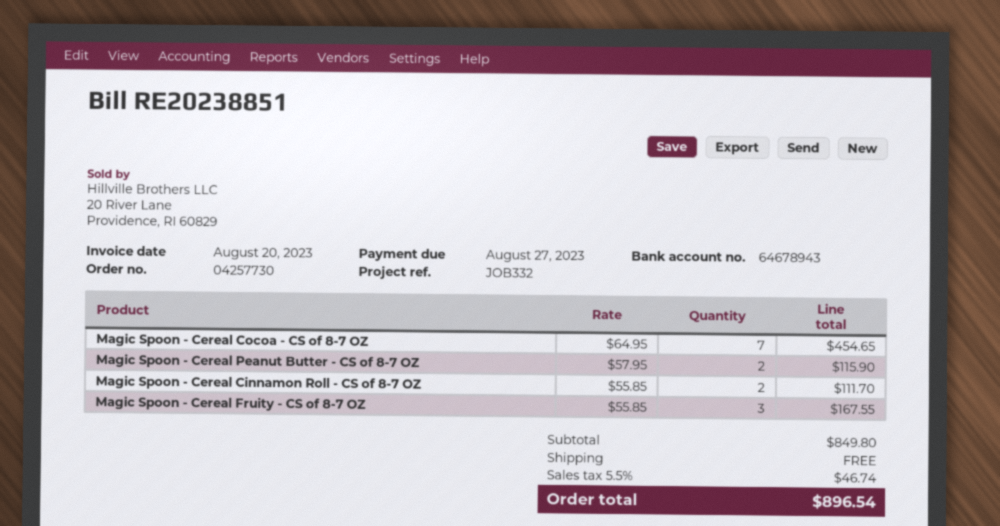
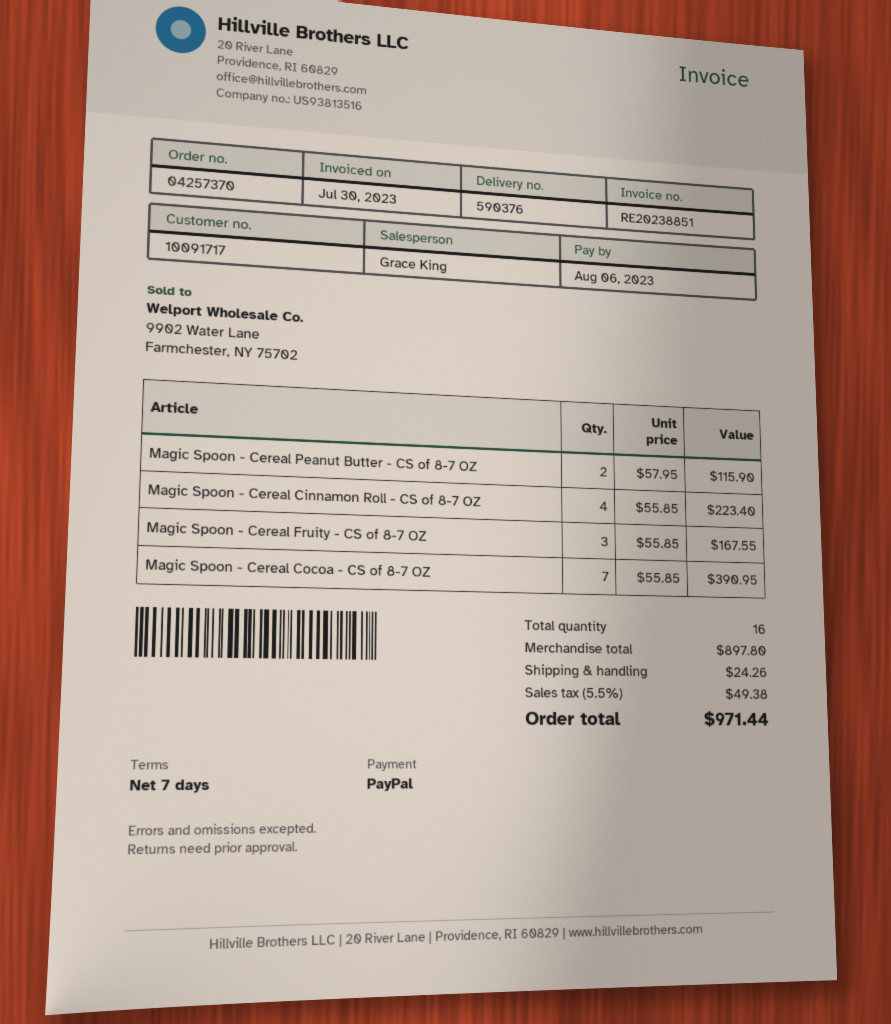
order number: 04257730 -> 04257370
invoice date: 2023-08-20 -> 2023-07-30
due date: 2023-08-27 -> 2023-08-06
Magic Spoon - Cereal Cocoa - CS of 8-7 OZ: 7 x 64.95 = 454.65 -> 7 x 55.85 = 390.95
Magic Spoon - Cereal Cinnamon Roll - CS of 8-7 OZ: 2 x 55.85 = 111.70 -> 4 x 55.85 = 223.40
subtotal: 849.80 -> 897.80
shipping: 0.00 -> 24.26
tax: 5.5% = 46.74 -> 5.5% = 49.38
total: 896.54 -> 971.44

